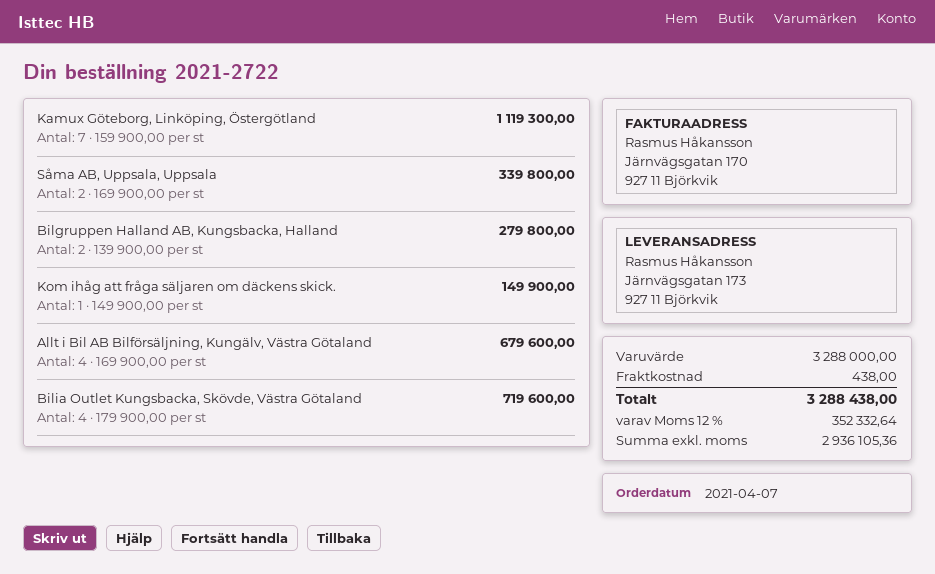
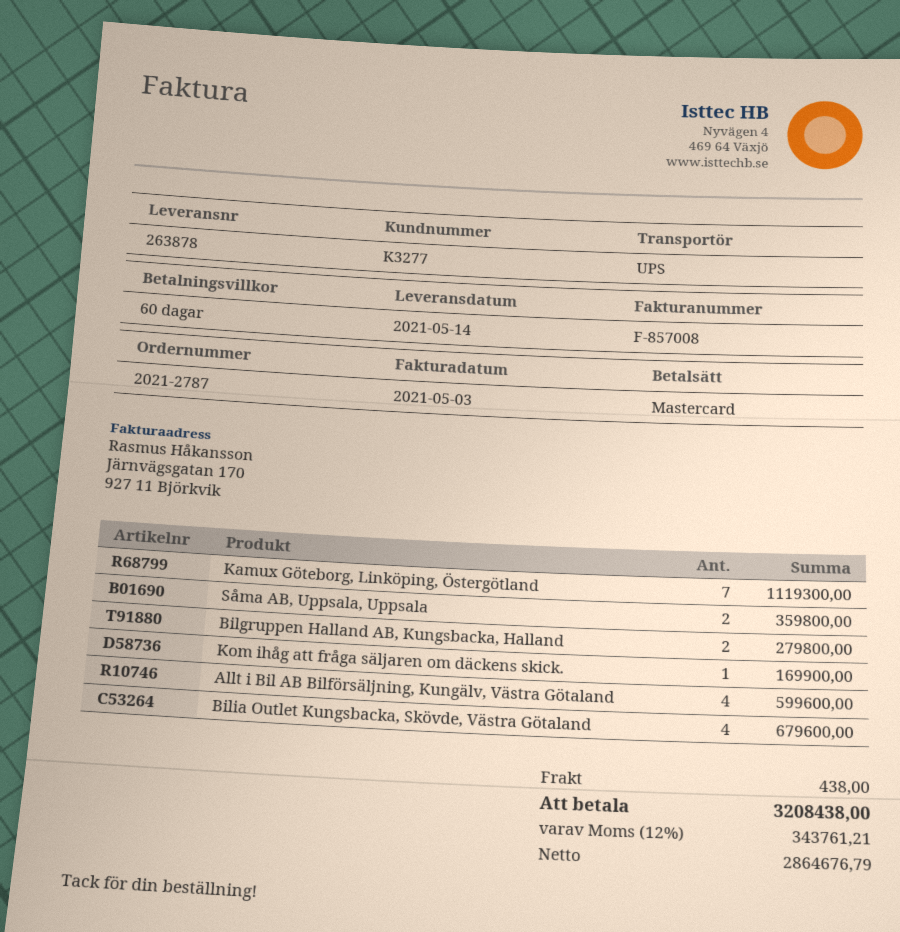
order number: 2021-2722 -> 2021-2787
Såma AB, Uppsala, Uppsala: 2 for 339800.00 -> 2 for 359800.00
Kom ihåg att fråga säljaren om däckens skick.: 1 for 149900.00 -> 1 for 169900.00
Allt i Bil AB Bilförsäljning, Kungälv, Västra Götaland: 4 for 679600.00 -> 4 for 599600.00
Bilia Outlet Kungsbacka, Skövde, Västra Götaland: 4 for 719600.00 -> 4 for 679600.00
net: 2936105.36 -> 2864676.79
tax: 12% = 352332.64 -> 12% = 343761.21
total: 3288438.00 -> 3208438.00

